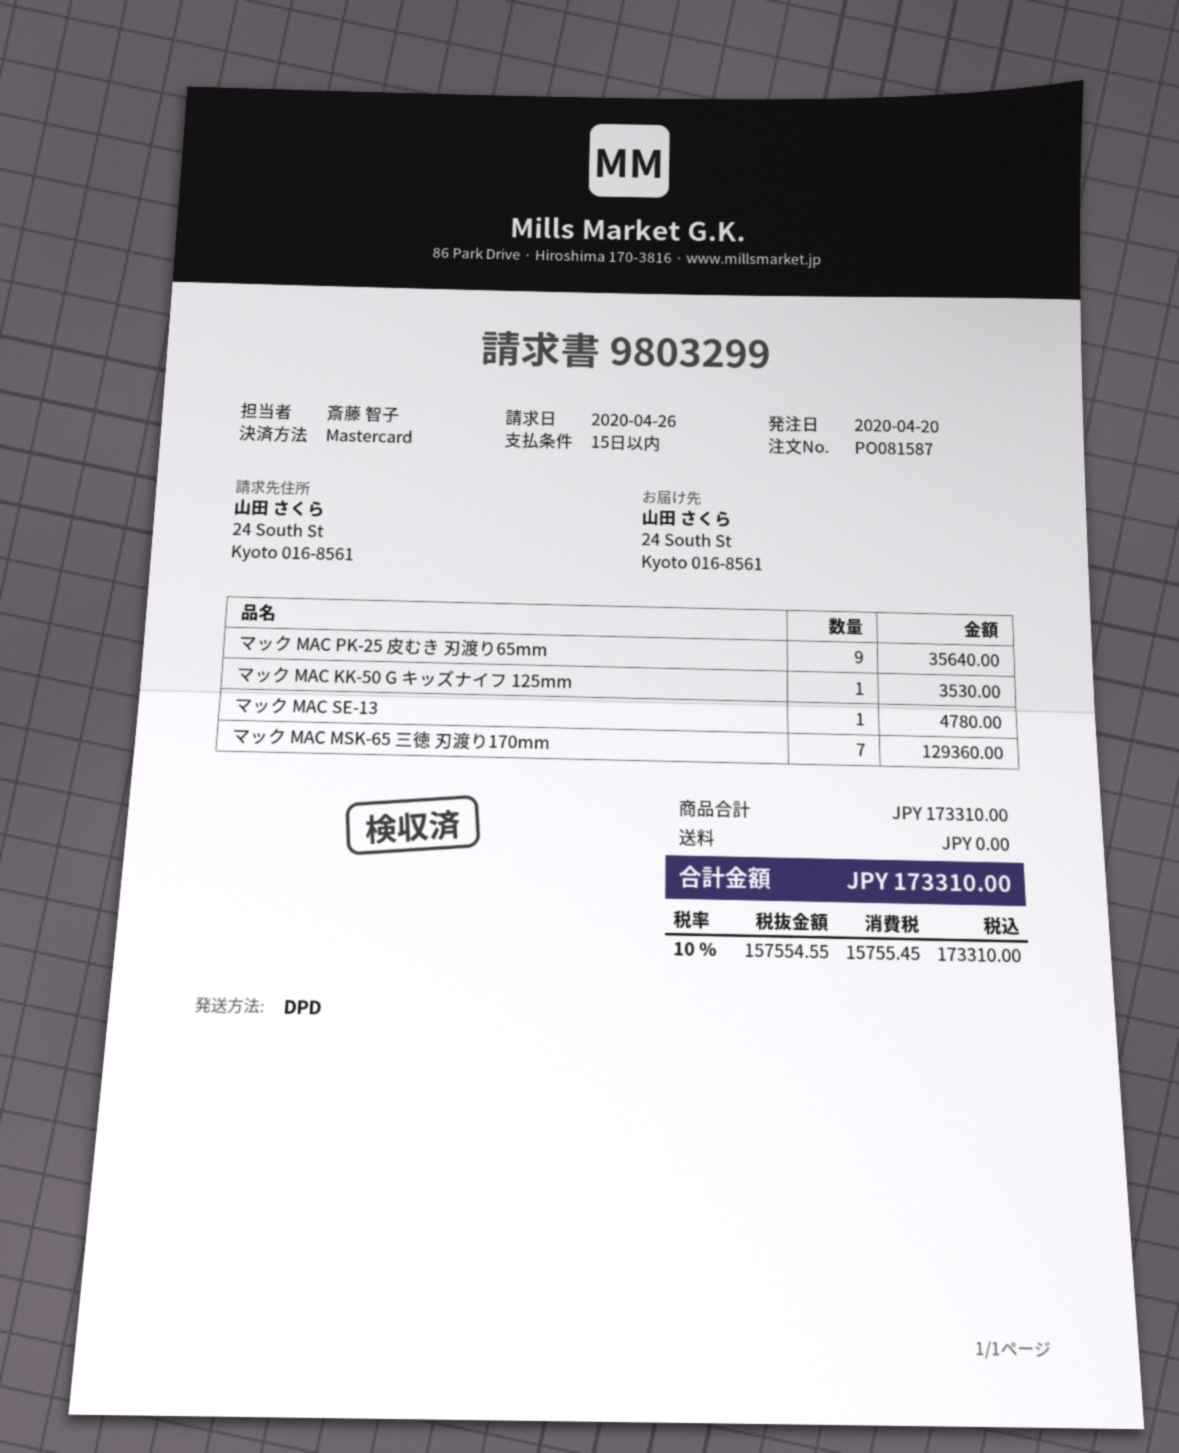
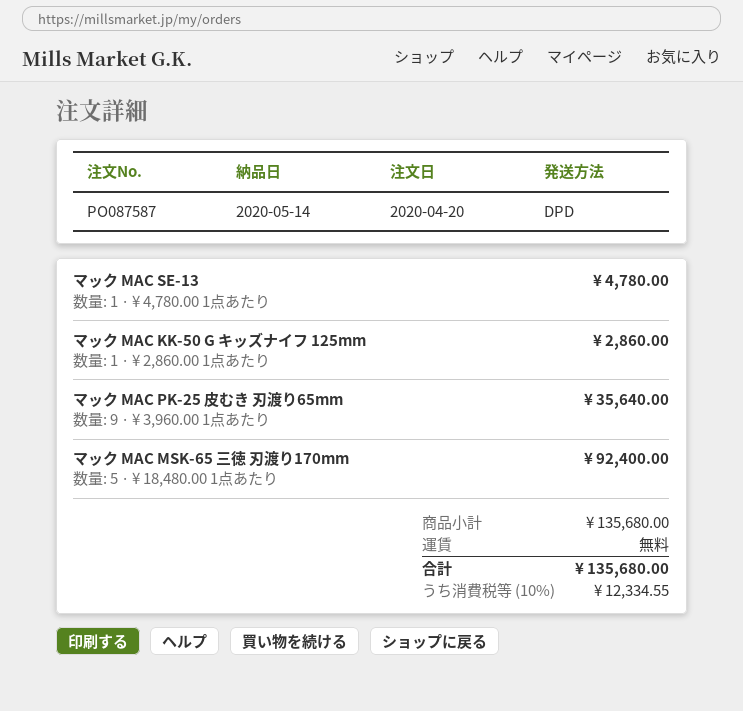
order number: PO081587 -> PO087587
マック MAC KK-50 G キッズナイフ 125mm: 1 for 3530.00 -> 1 for 2860.00
マック MAC MSK-65 三徳 刃渡り170mm: 7 for 129360.00 -> 5 for 92400.00
subtotal: 173310.00 -> 135680.00
tax: 10% = 15755.45 -> 10% = 12334.55
total: 173310.00 -> 135680.00

